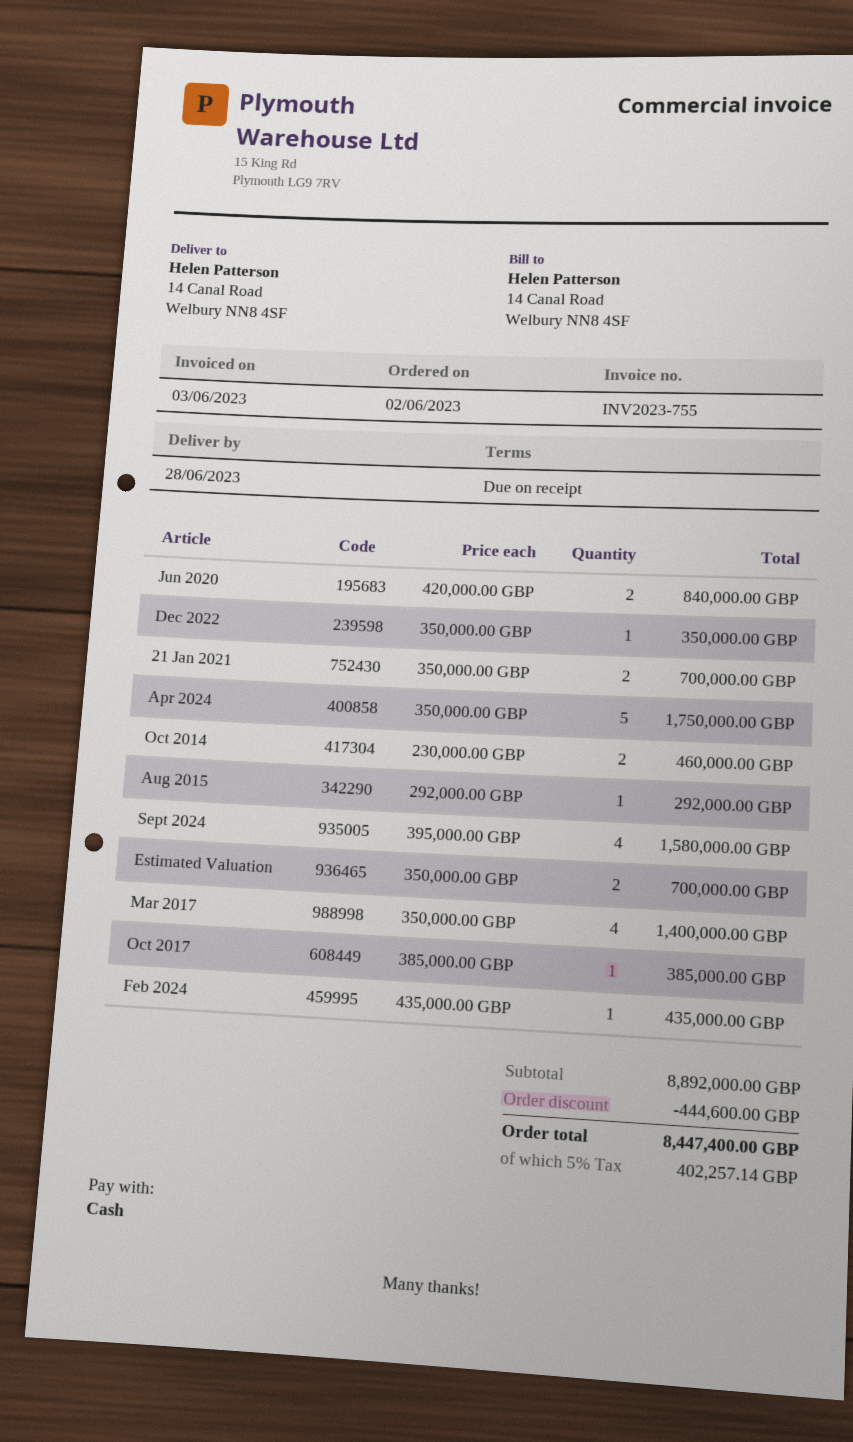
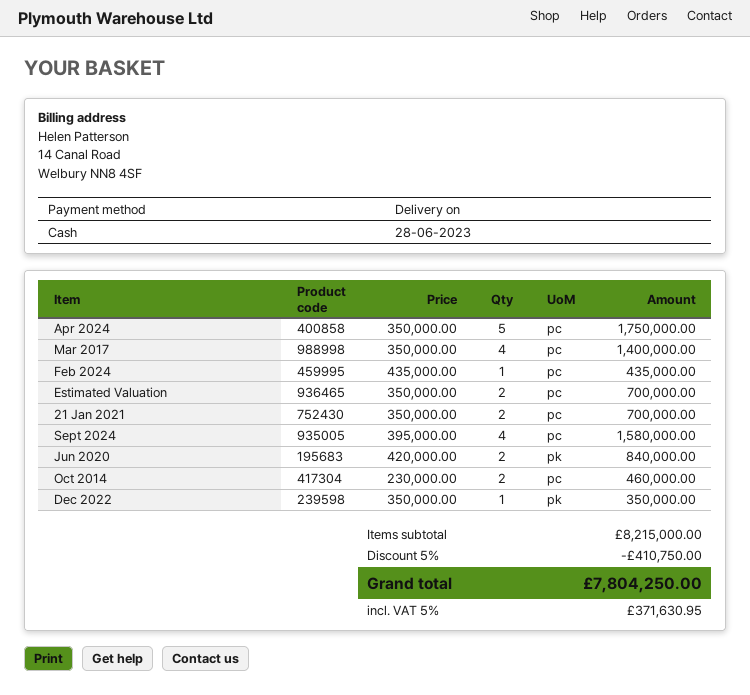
Aug 2015: 1 x 292000.00 = 292000.00 -> none
Oct 2017: 1 x 385000.00 = 385000.00 -> none
subtotal: 8892000.00 -> 8215000.00
discount: 444600.00 -> 410750.00
tax: 5% = 402257.14 -> 5% = 371630.95
total: 8447400.00 -> 7804250.00

